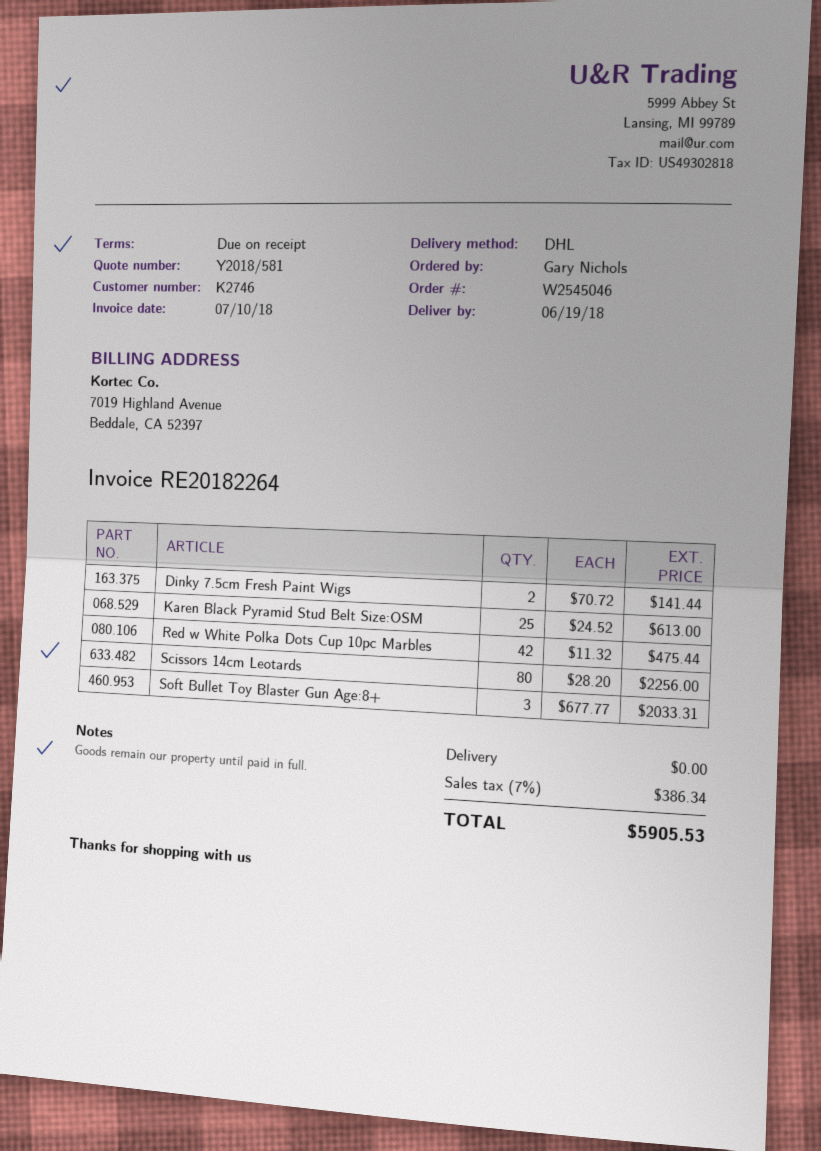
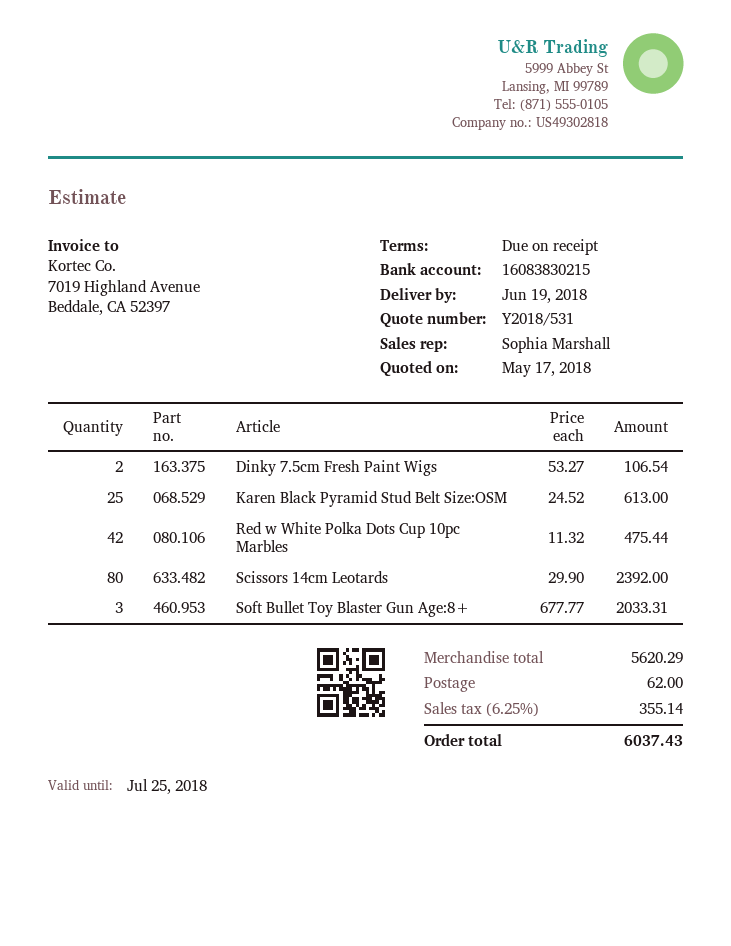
quote number: Y2018/581 -> Y2018/531
Dinky 7.5cm Fresh Paint Wigs: 2 x 70.72 = 141.44 -> 2 x 53.27 = 106.54
Scissors 14cm Leotards: 80 x 28.20 = 2256.00 -> 80 x 29.90 = 2392.00
shipping: 0.00 -> 62.00
tax: 7% = 386.34 -> 6.25% = 355.14
total: 5905.53 -> 6037.43

